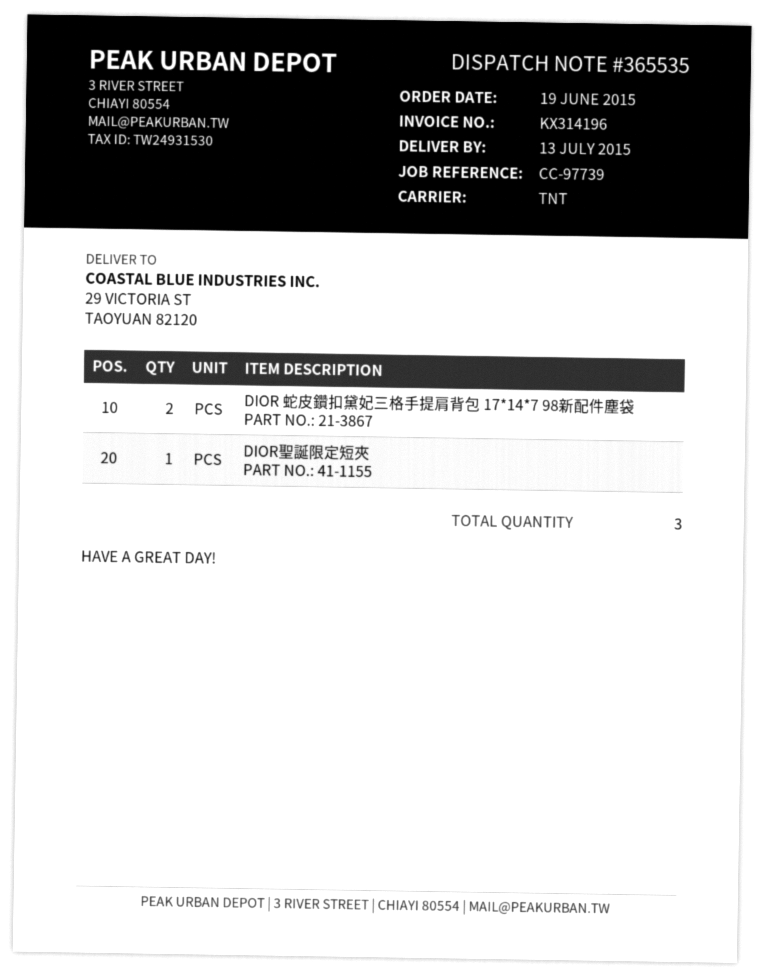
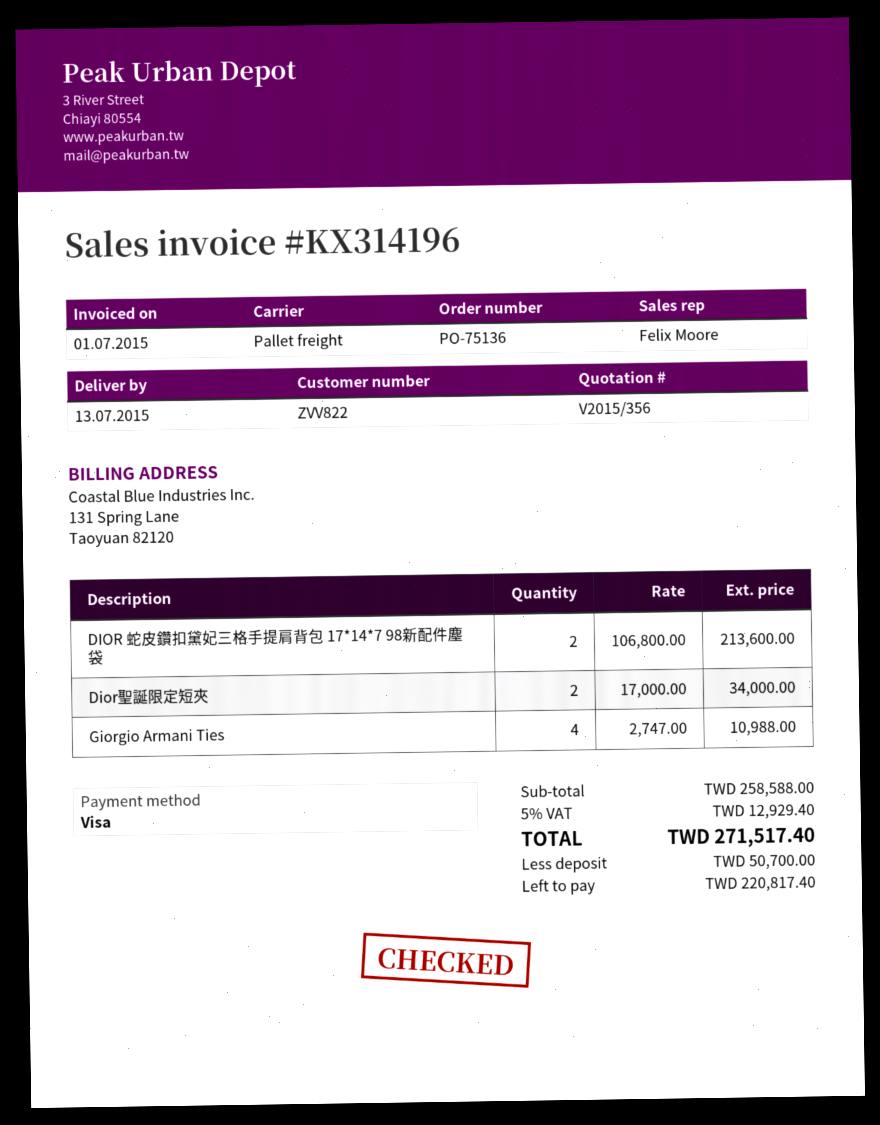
shipping method: TNT -> pallet freight
DIOR聖誕限定短夾: 1 -> 2
Giorgio Armani Ties: none -> 4

